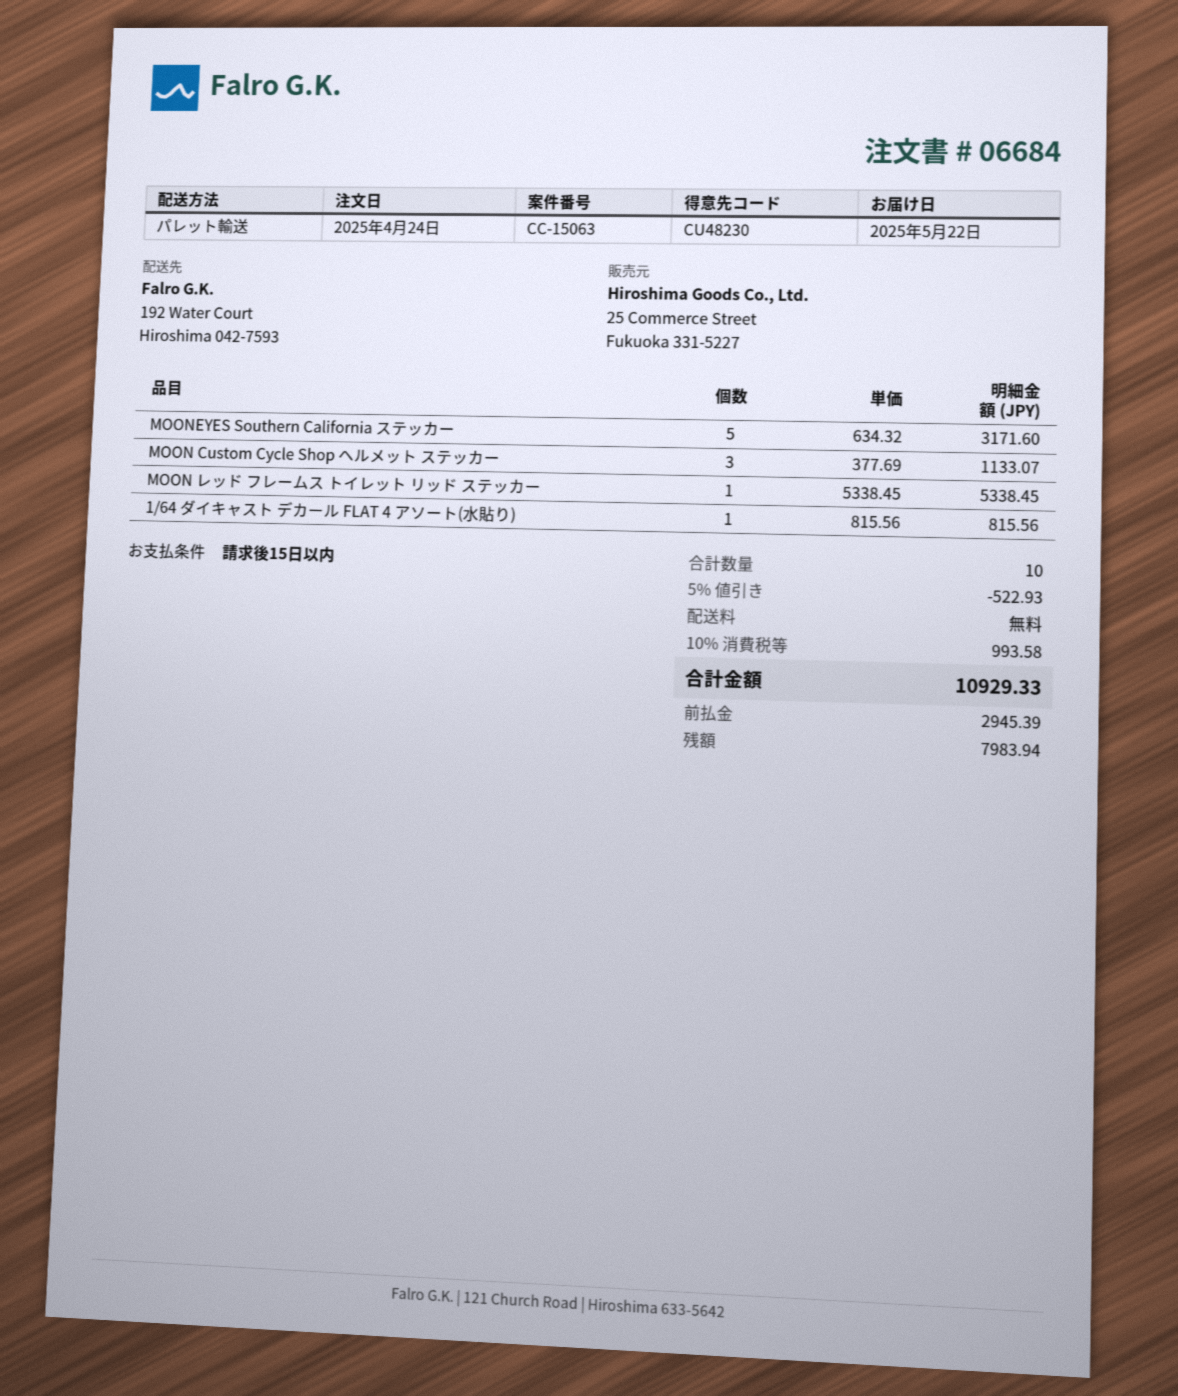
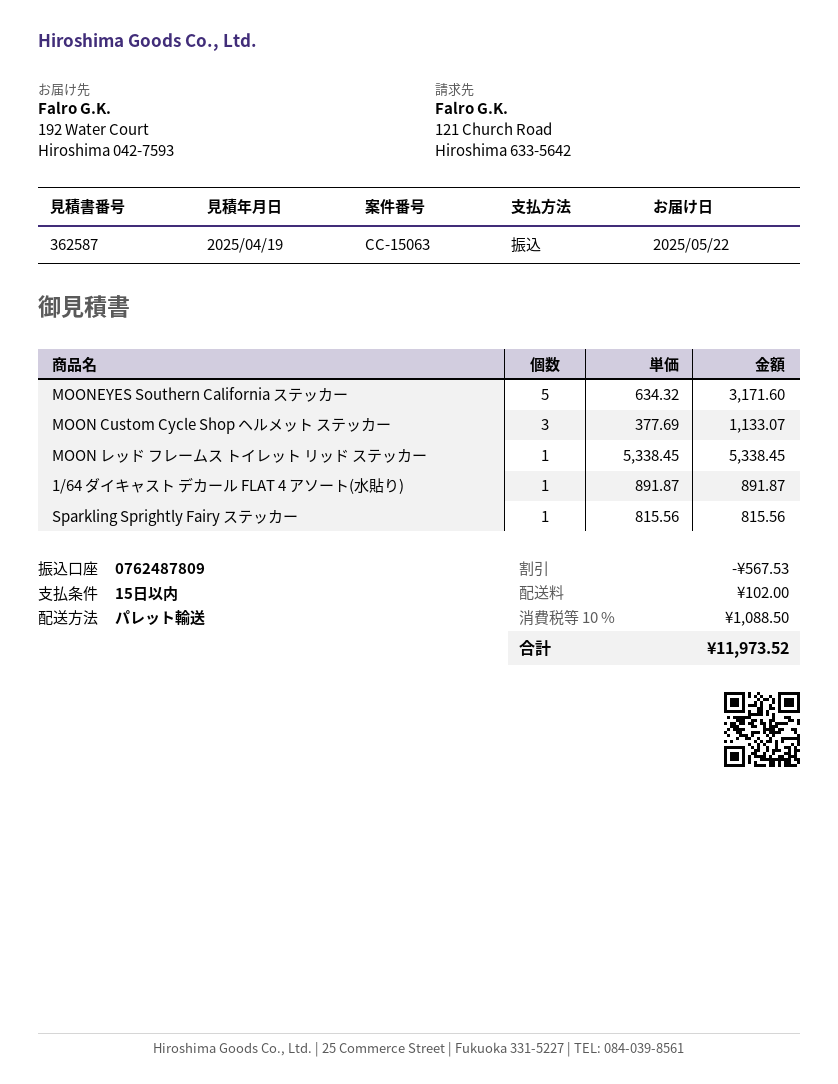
1/64 ダイキャスト デカール FLAT 4 アソート(水貼り): 1 x 815.56 = 815.56 -> 1 x 891.87 = 891.87
Sparkling Sprightly Fairy ステッカー: none -> 1 x 815.56 = 815.56
discount: 522.93 -> 567.53
shipping: 0.00 -> 102.00
tax: 10% = 993.58 -> 10% = 1088.50
total: 10929.33 -> 11973.52

